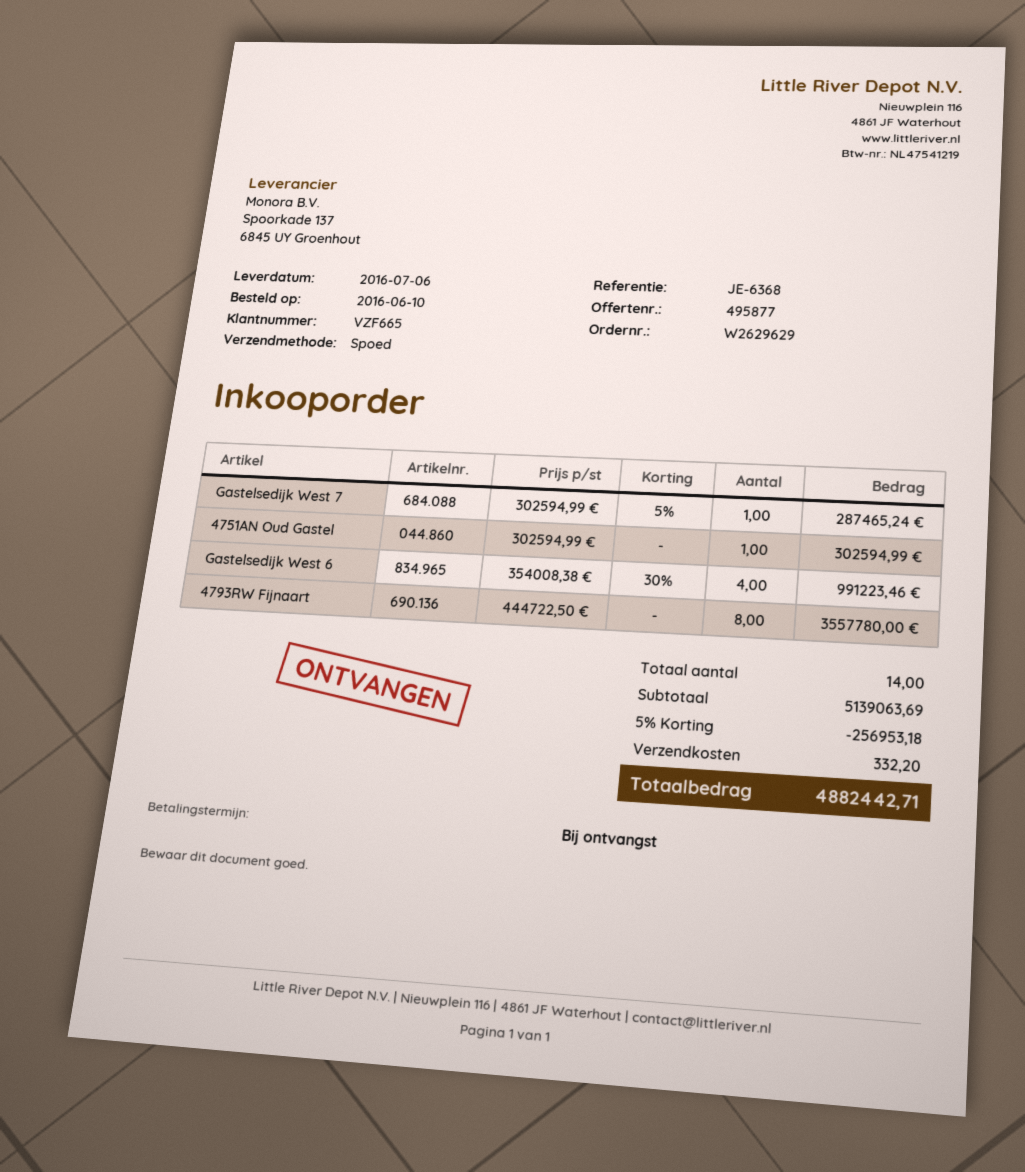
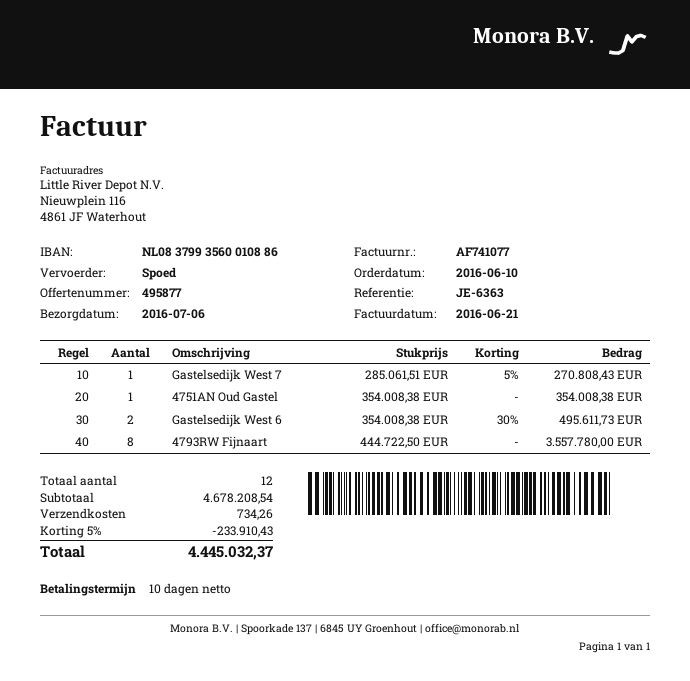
payment terms: on receipt -> 10 days
reference: JE-6368 -> JE-6363
Gastelsedijk West 7: 1 x 302594.99 - 5% = 287465.24 -> 1 x 285061.51 - 5% = 270808.43
4751AN Oud Gastel: 1 x 302594.99 = 302594.99 -> 1 x 354008.38 = 354008.38
Gastelsedijk West 6: 4 x 354008.38 - 30% = 991223.46 -> 2 x 354008.38 - 30% = 495611.73
total quantity: 14 -> 12
subtotal: 5139063.69 -> 4678208.54
discount: 5% = 256953.18 -> 5% = 233910.43
shipping: 332.20 -> 734.26
total: 4882442.71 -> 4445032.37

